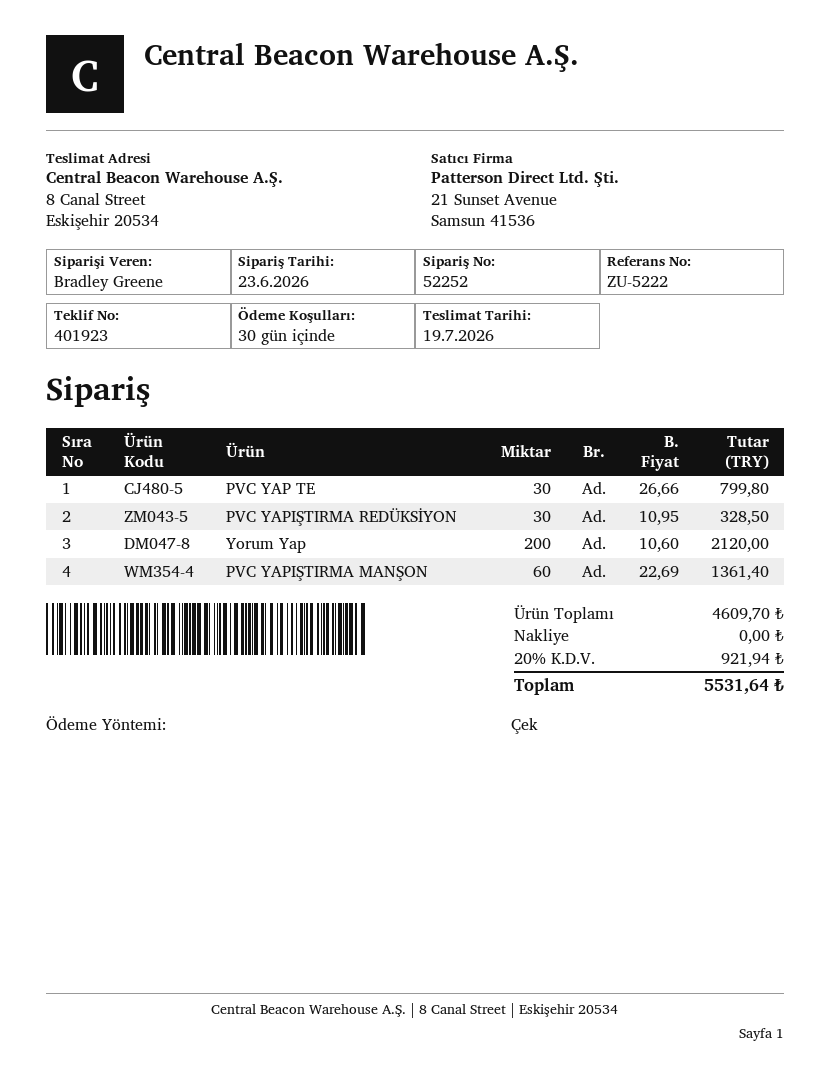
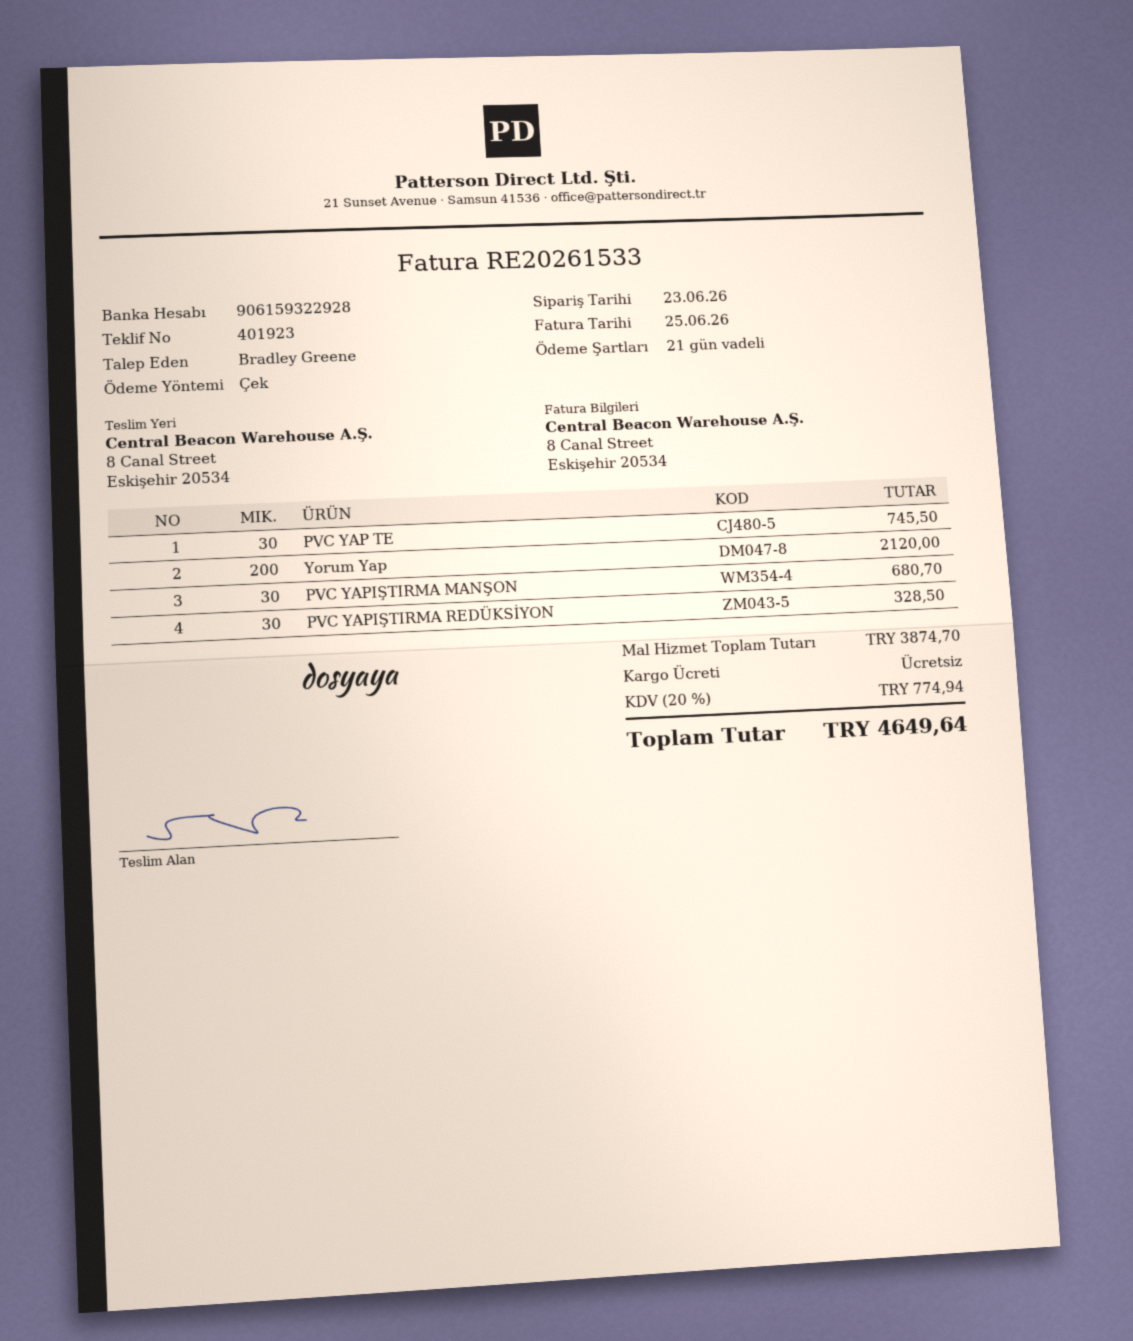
payment terms: 30 days -> 21 days
PVC YAP TE: 30 for 799.80 -> 30 for 745.50
PVC YAPIŞTIRMA MANŞON: 60 for 1361.40 -> 30 for 680.70
subtotal: 4609.70 -> 3874.70
tax: 20% = 921.94 -> 20% = 774.94
total: 5531.64 -> 4649.64

